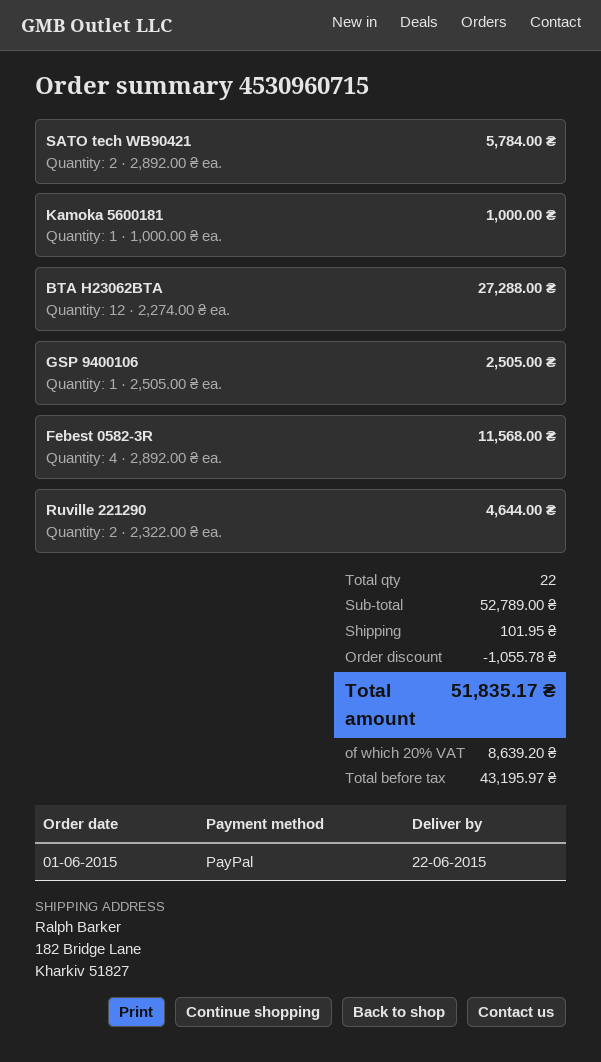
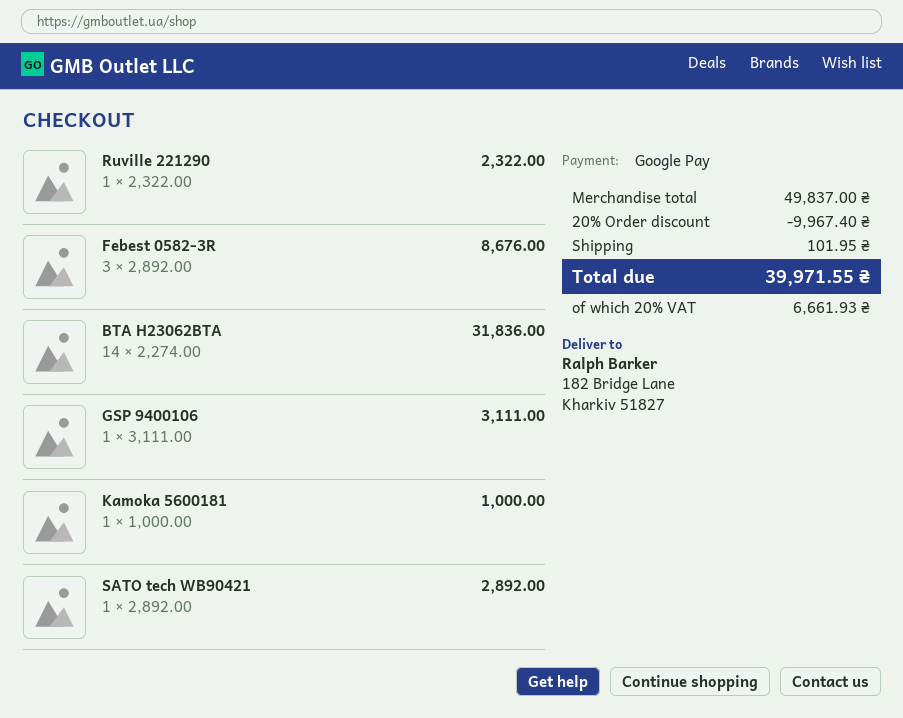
payment method: PayPal -> Google Pay
SATO tech WB90421: 2 x 2892.00 = 5784.00 -> 1 x 2892.00 = 2892.00
BTA H23062BTA: 12 x 2274.00 = 27288.00 -> 14 x 2274.00 = 31836.00
GSP 9400106: 1 x 2505.00 = 2505.00 -> 1 x 3111.00 = 3111.00
Febest 0582-3R: 4 x 2892.00 = 11568.00 -> 3 x 2892.00 = 8676.00
Ruville 221290: 2 x 2322.00 = 4644.00 -> 1 x 2322.00 = 2322.00
subtotal: 52789.00 -> 49837.00
discount: 1055.78 -> 9967.40
tax: 20% = 8639.20 -> 20% = 6661.93
total: 51835.17 -> 39971.55

